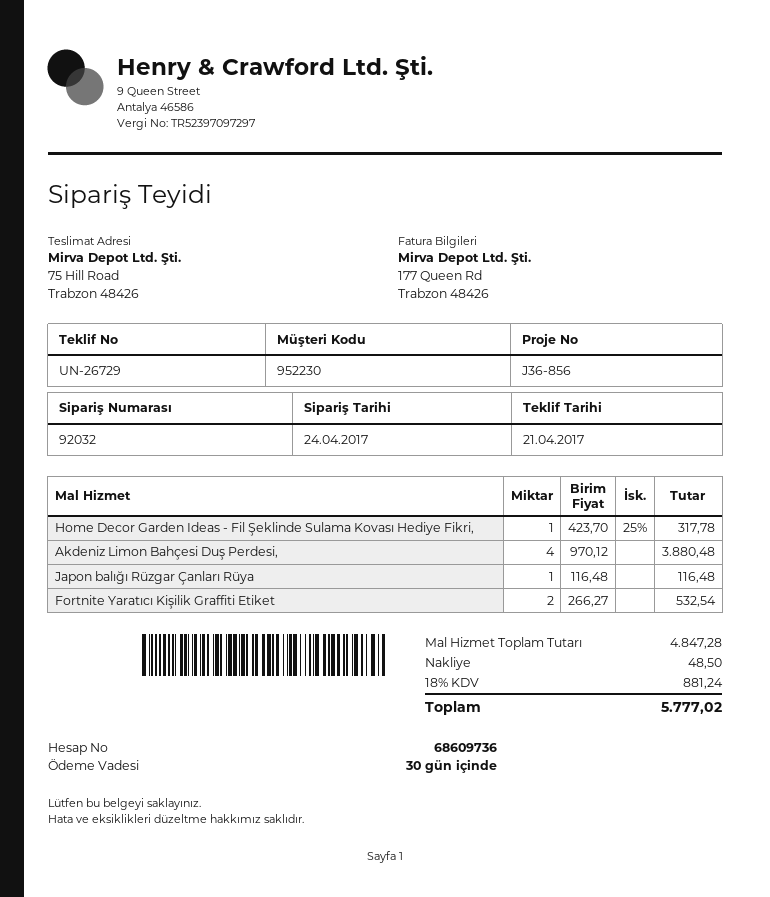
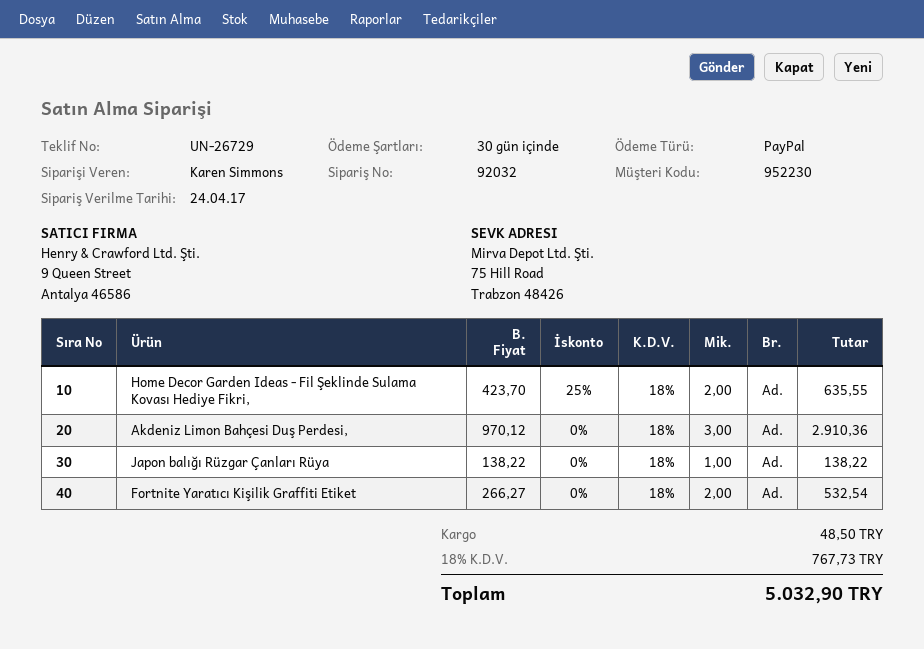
Home Decor Garden Ideas - Fil Şeklinde Sulama Kovası Hediye Fikri,: 1 x 423.70 - 25% = 317.78 -> 2 x 423.70 - 25% = 635.55
Akdeniz Limon Bahçesi Duş Perdesi,: 4 x 970.12 = 3880.48 -> 3 x 970.12 = 2910.36
Japon balığı Rüzgar Çanları Rüya: 1 x 116.48 = 116.48 -> 1 x 138.22 = 138.22
tax: 18% = 881.24 -> 18% = 767.73
total: 5777.02 -> 5032.90

